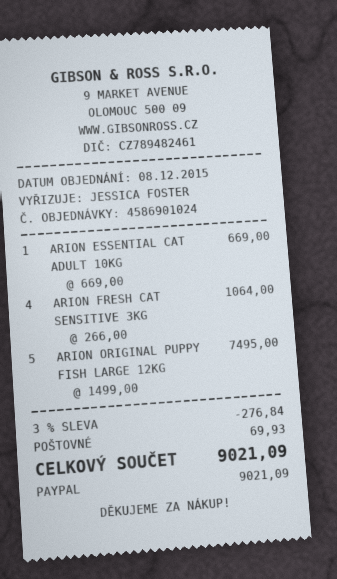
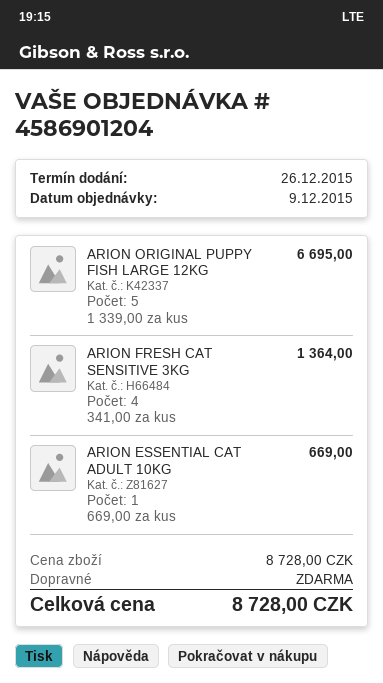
order number: 4586901024 -> 4586901204
order date: 2015-12-08 -> 2015-12-09
ARION FRESH CAT SENSITIVE 3KG: 4 x 266.00 = 1064.00 -> 4 x 341.00 = 1364.00
ARION ORIGINAL PUPPY FISH LARGE 12KG: 5 x 1499.00 = 7495.00 -> 5 x 1339.00 = 6695.00
discount: 3% = 276.84 -> none
shipping: 69.93 -> 0.00
total: 9021.09 -> 8728.00

